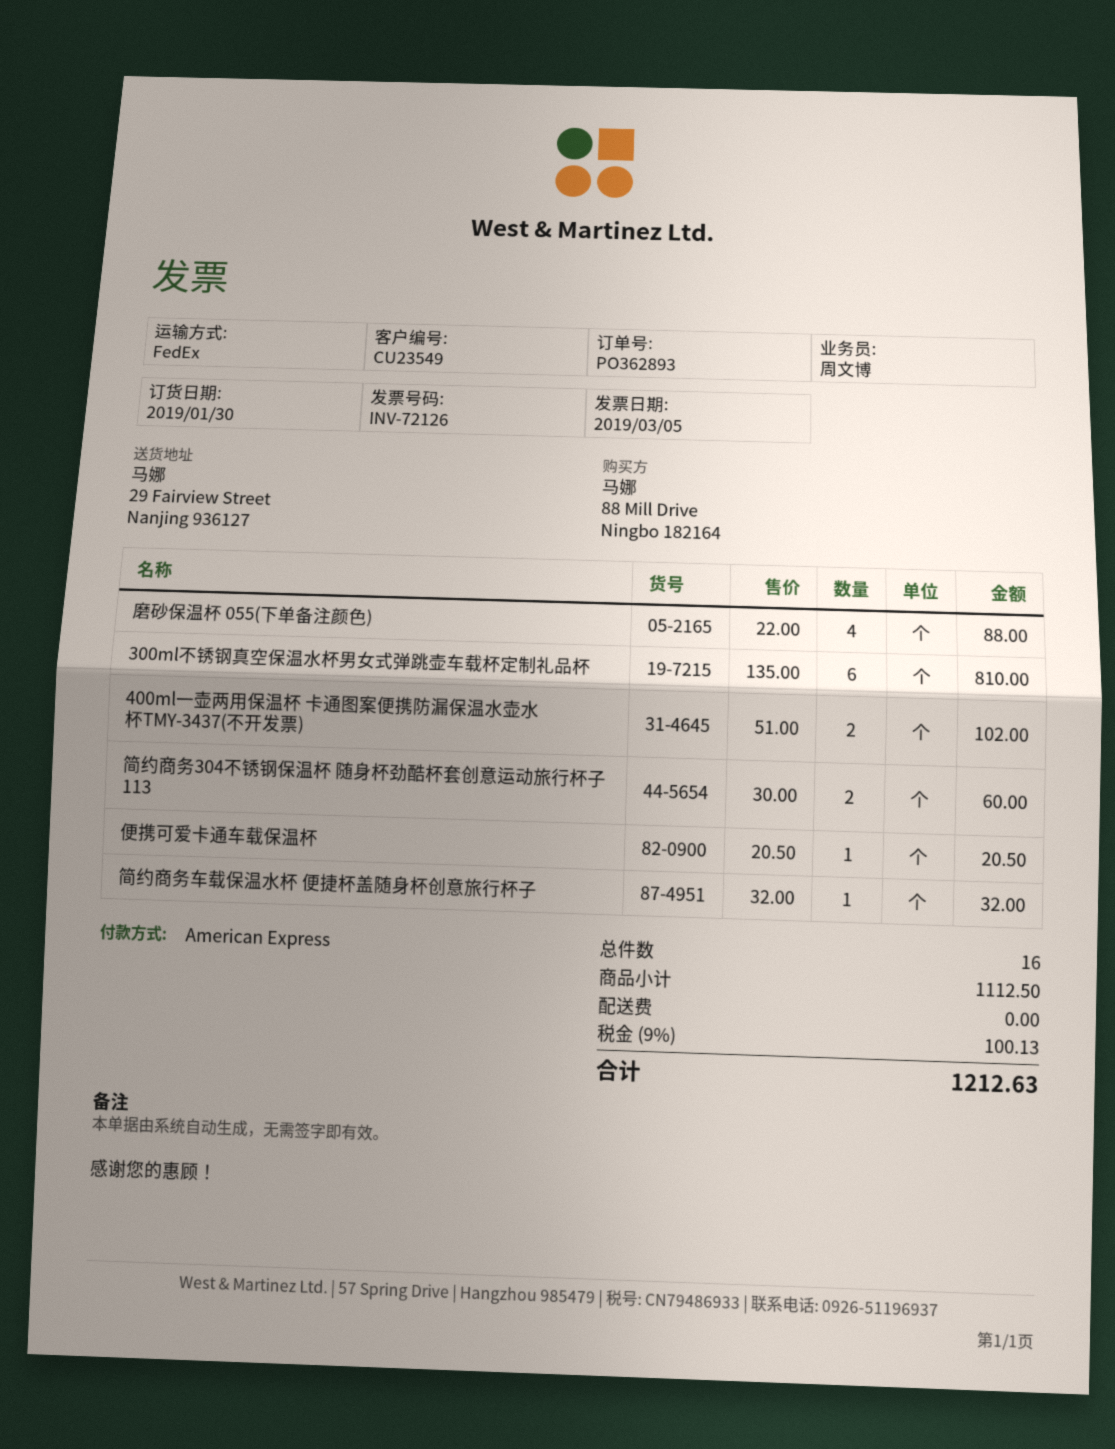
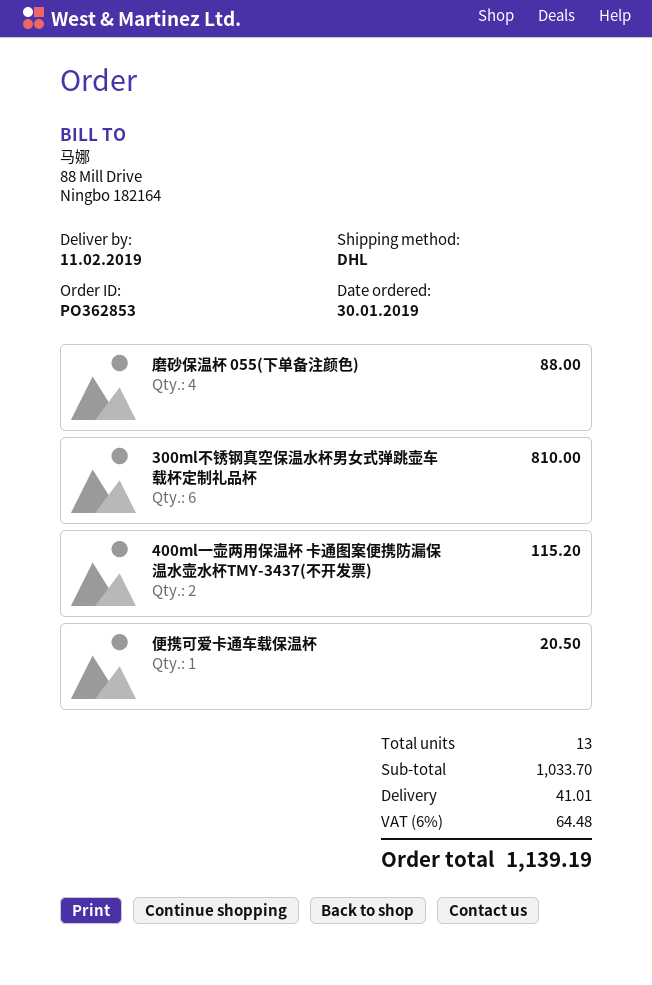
order number: PO362893 -> PO362853
shipping method: FedEx -> DHL
400ml一壶两用保温杯 卡通图案便携防漏保温水壶水杯TMY-3437(不开发票): 2 for 102.00 -> 2 for 115.20
简约商务304不锈钢保温杯 随身杯劲酷杯套创意运动旅行杯子 113: 2 for 60.00 -> none
简约商务车载保温水杯 便捷杯盖随身杯创意旅行杯子: 1 for 32.00 -> none
total quantity: 16 -> 13
subtotal: 1112.50 -> 1033.70
shipping: 0.00 -> 41.01
tax: 9% = 100.13 -> 6% = 64.48
total: 1212.63 -> 1139.19

